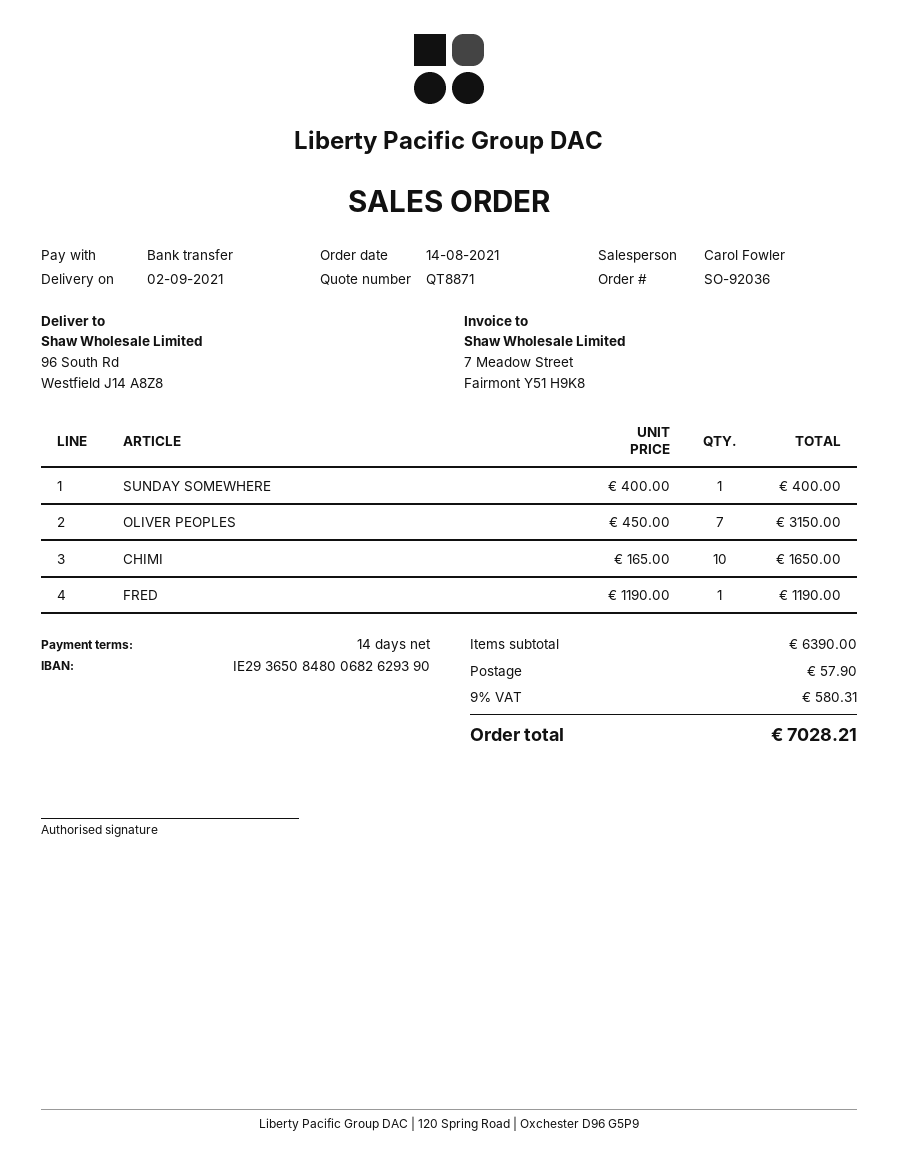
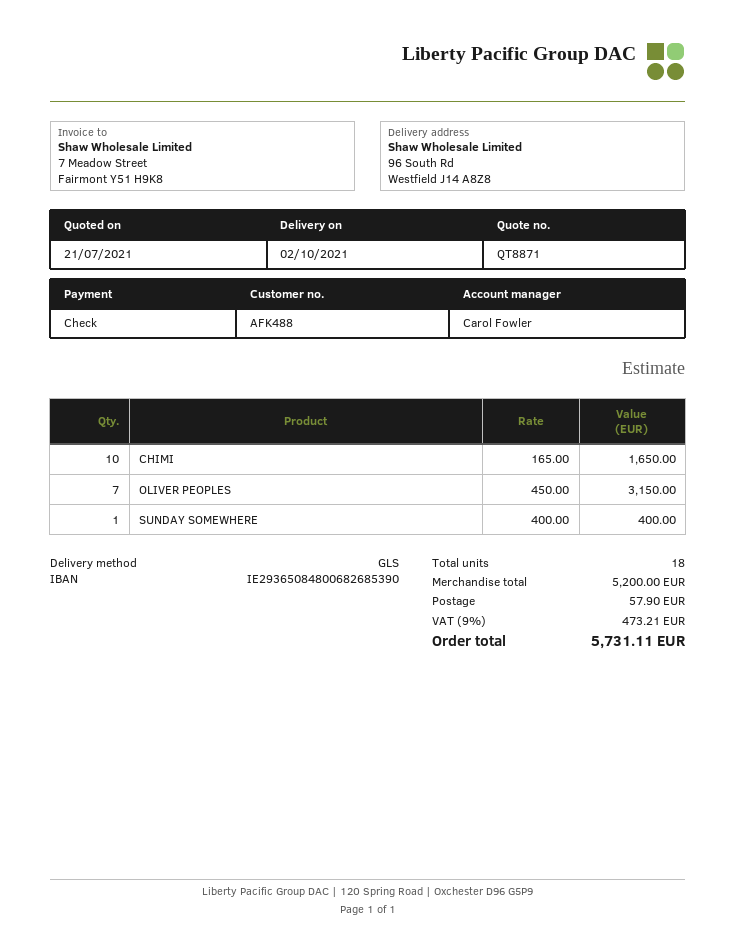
delivery date: 2021-09-02 -> 2021-10-02
payment method: bank transfer -> cheque
bank account: IE29365084800682629390 -> IE29365084800682685390
FRED: 1 x 1190.00 = 1190.00 -> none
subtotal: 6390.00 -> 5200.00
tax: 9% = 580.31 -> 9% = 473.21
total: 7028.21 -> 5731.11

